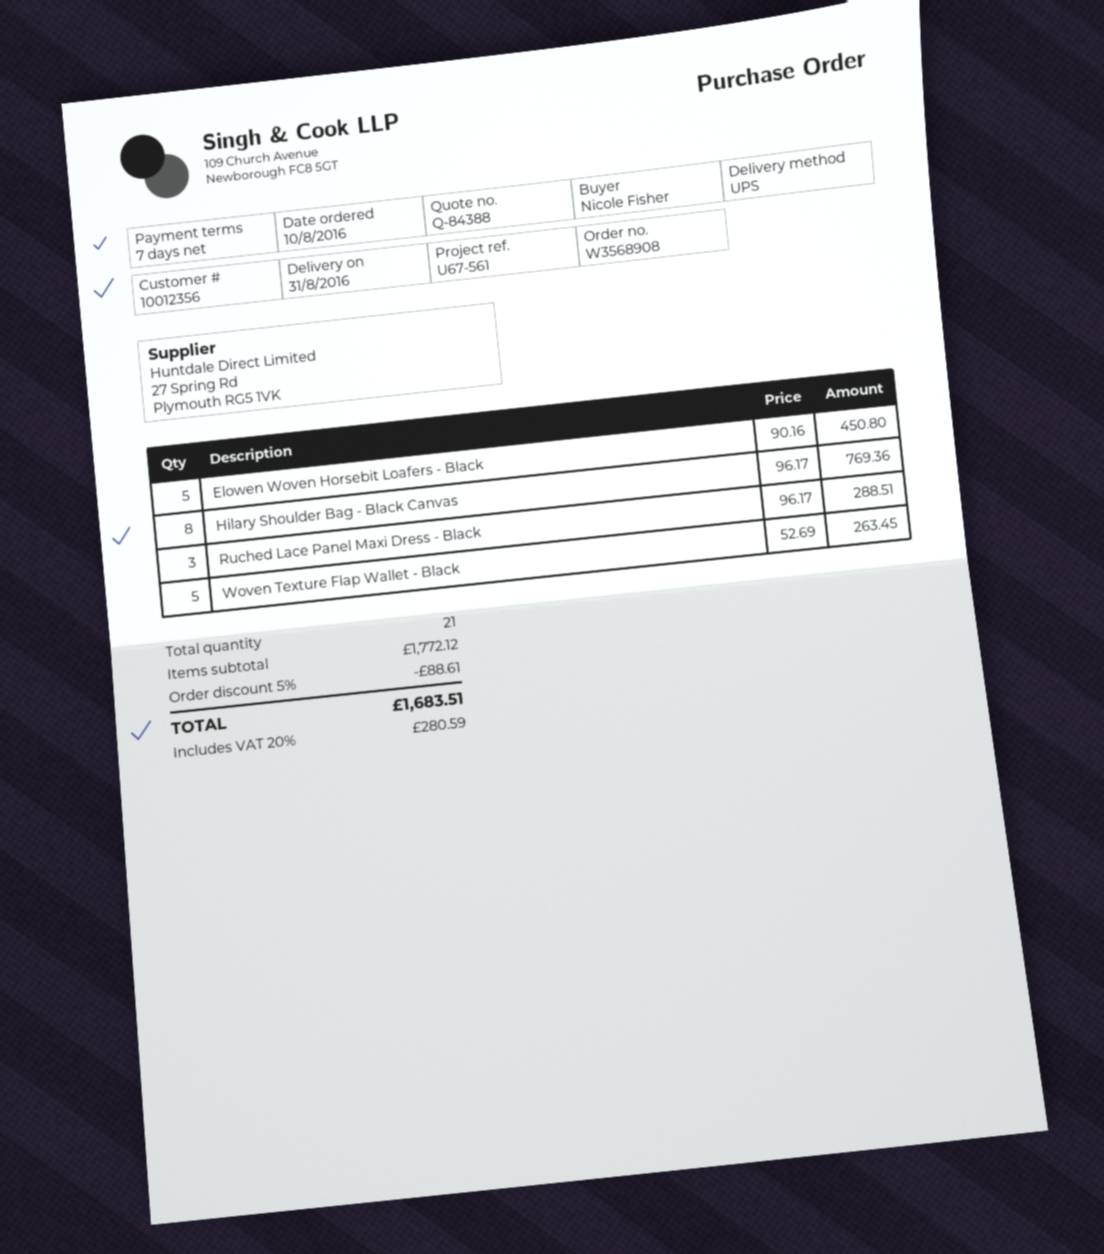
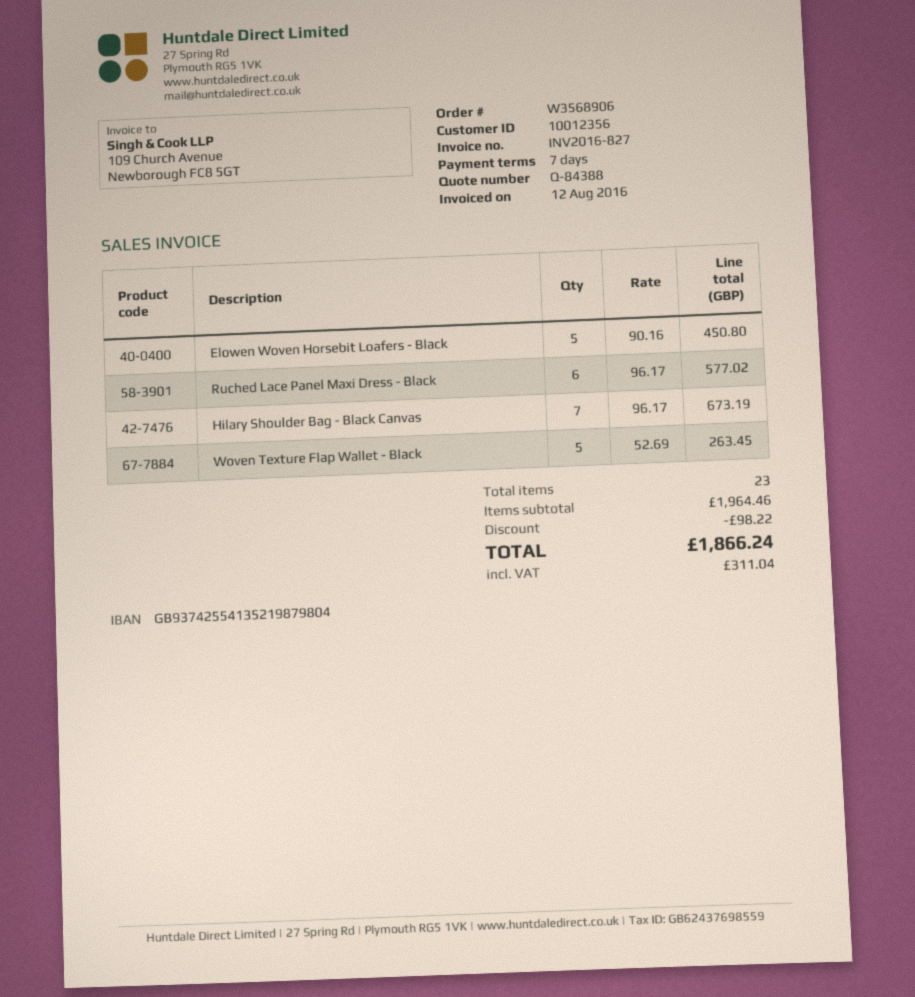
order number: W3568908 -> W3568906
Hilary Shoulder Bag - Black Canvas: 8 x 96.17 = 769.36 -> 7 x 96.17 = 673.19
Ruched Lace Panel Maxi Dress - Black: 3 x 96.17 = 288.51 -> 6 x 96.17 = 577.02
total quantity: 21 -> 23
subtotal: 1772.12 -> 1964.46
discount: 88.61 -> 98.22
tax: 280.59 -> 311.04
total: 1683.51 -> 1866.24

